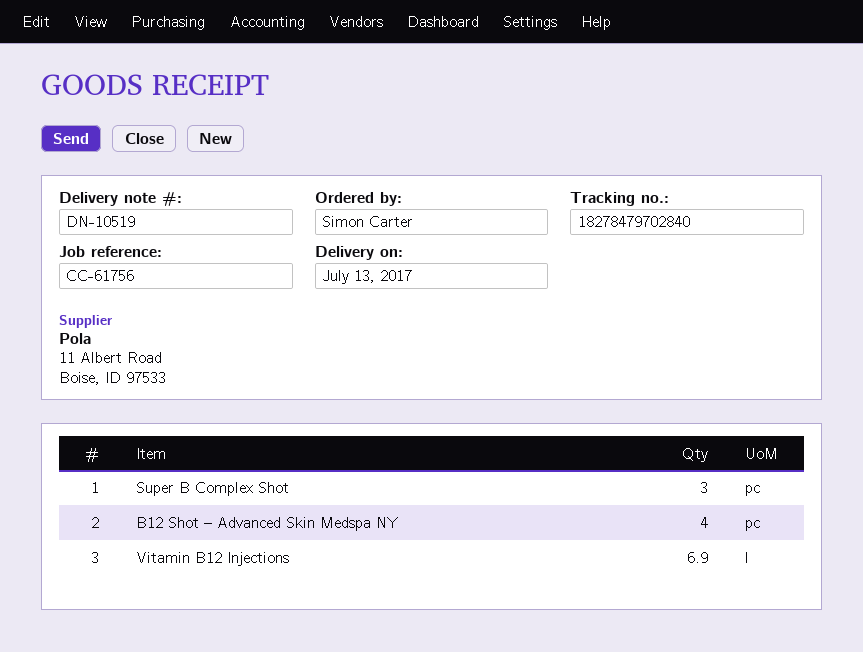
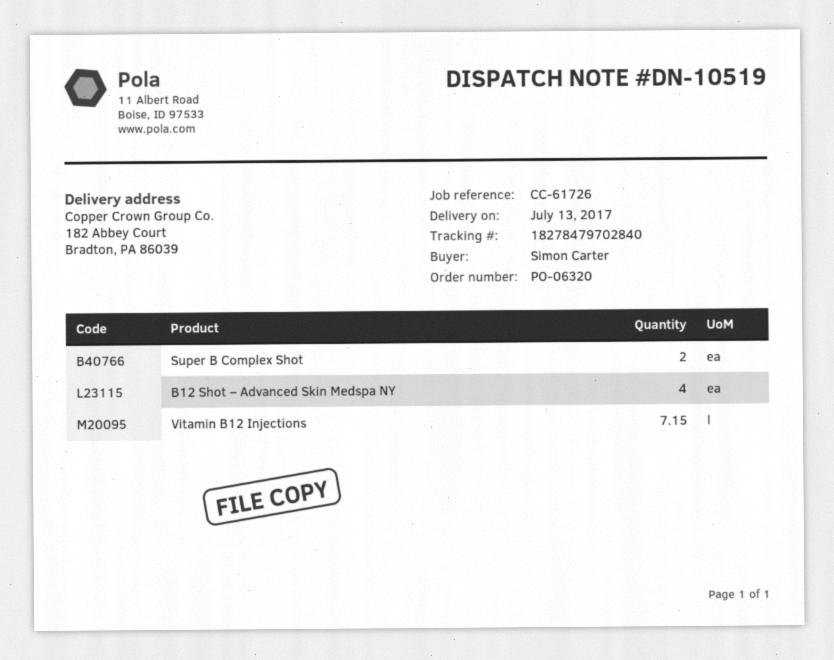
reference: CC-61756 -> CC-61726
Super B Complex Shot: 3 -> 2
Vitamin B12 Injections: 6.9 -> 7.15

